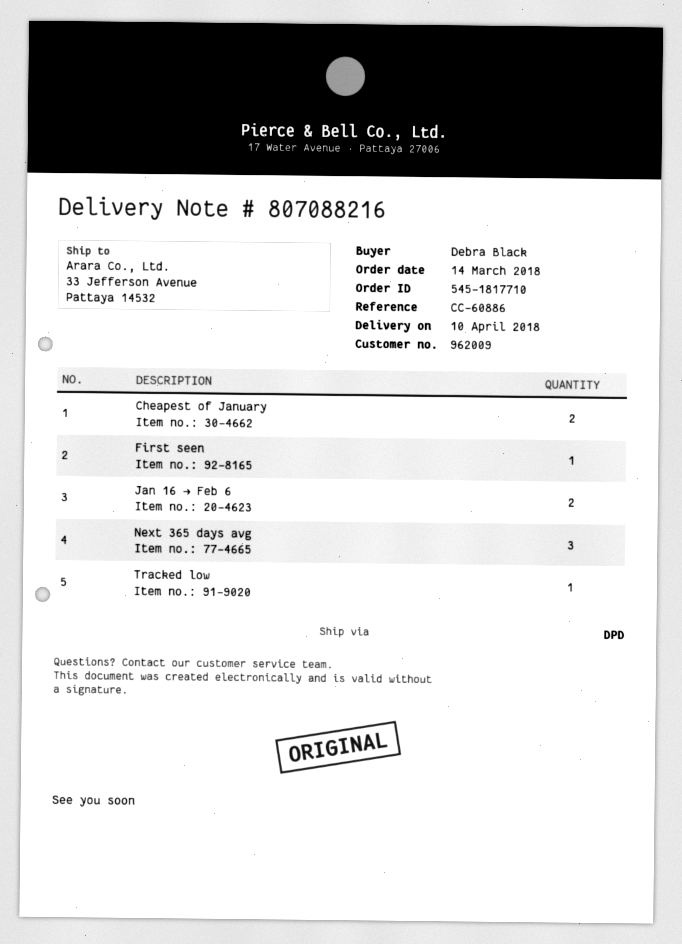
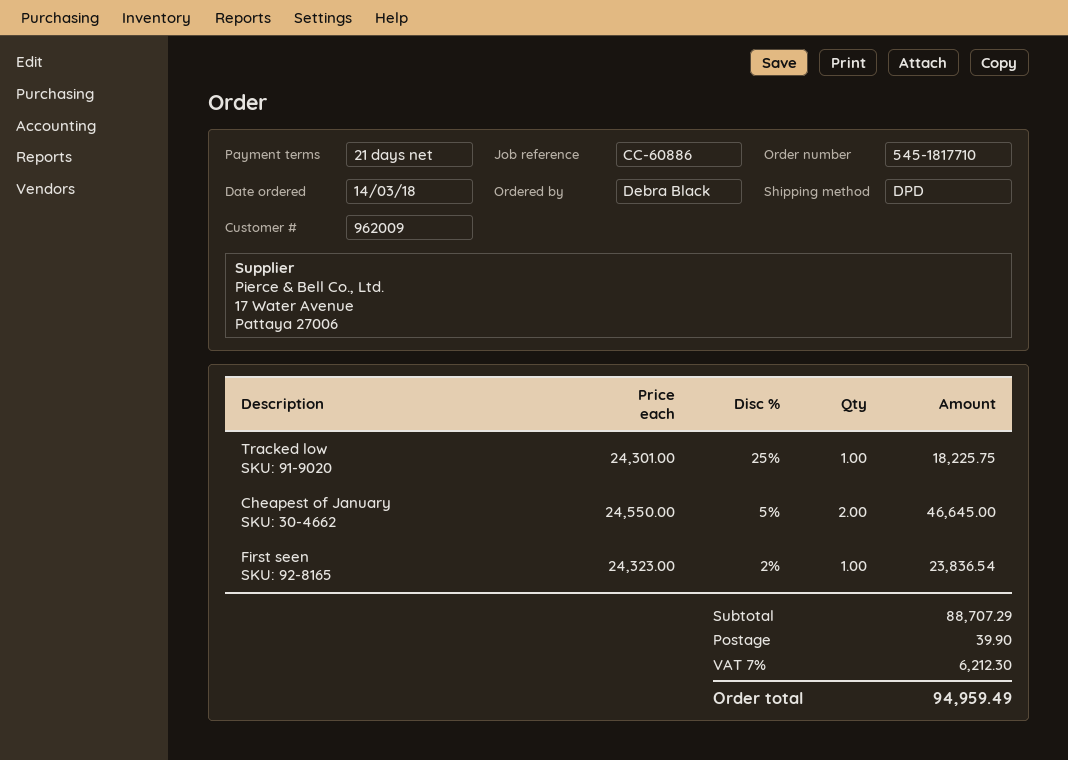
Jan 16 → Feb 6: 2 -> none
Next 365 days avg: 3 -> none

